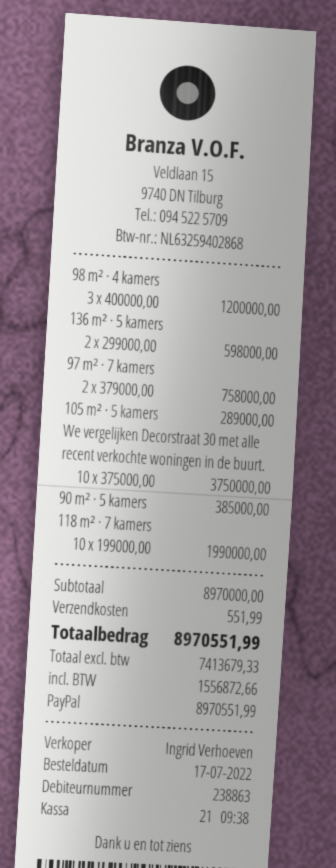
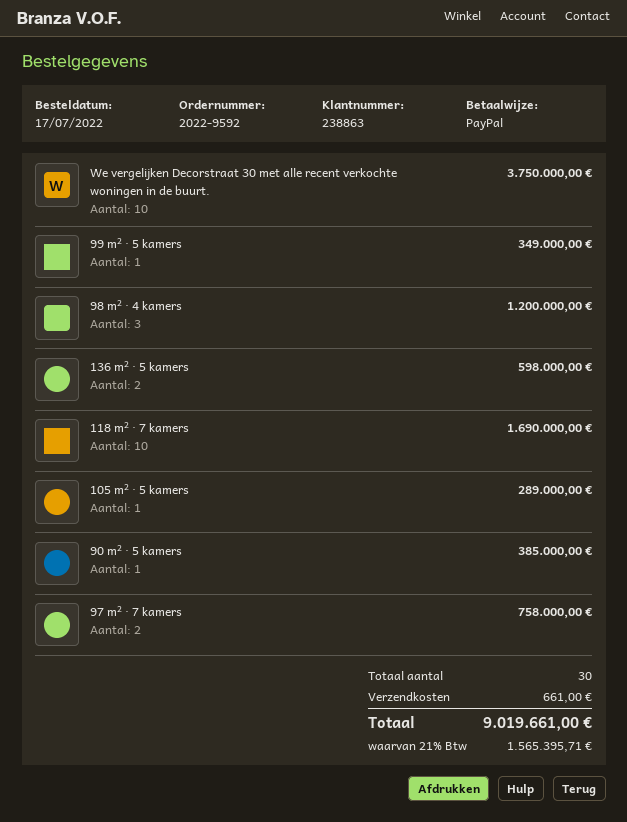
118 m² · 7 kamers: 10 for 1990000.00 -> 10 for 1690000.00
99 m² · 5 kamers: none -> 1 for 349000.00
shipping: 551.99 -> 661.00
tax: 1556872.66 -> 1565395.71
total: 8970551.99 -> 9019661.00

